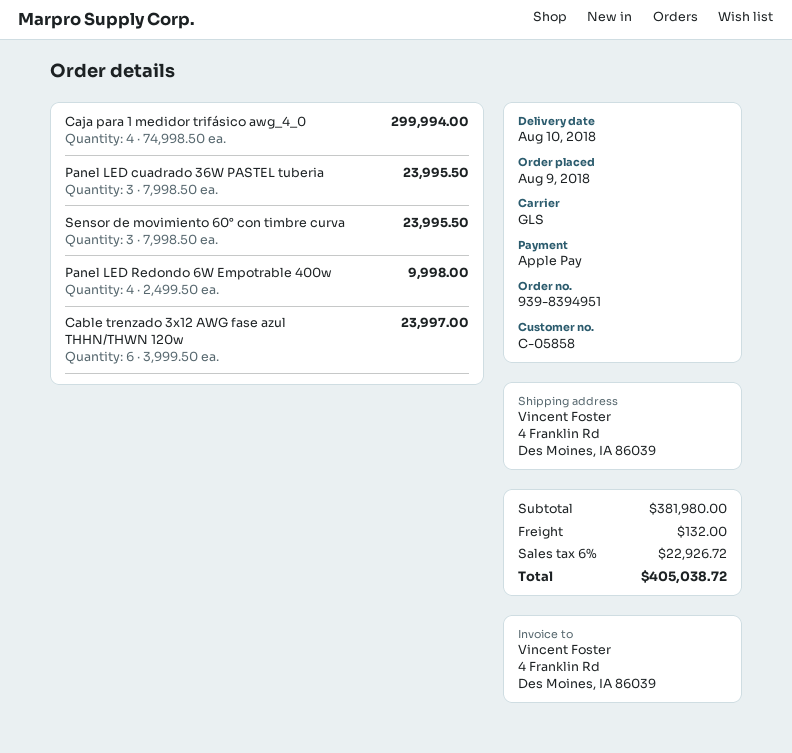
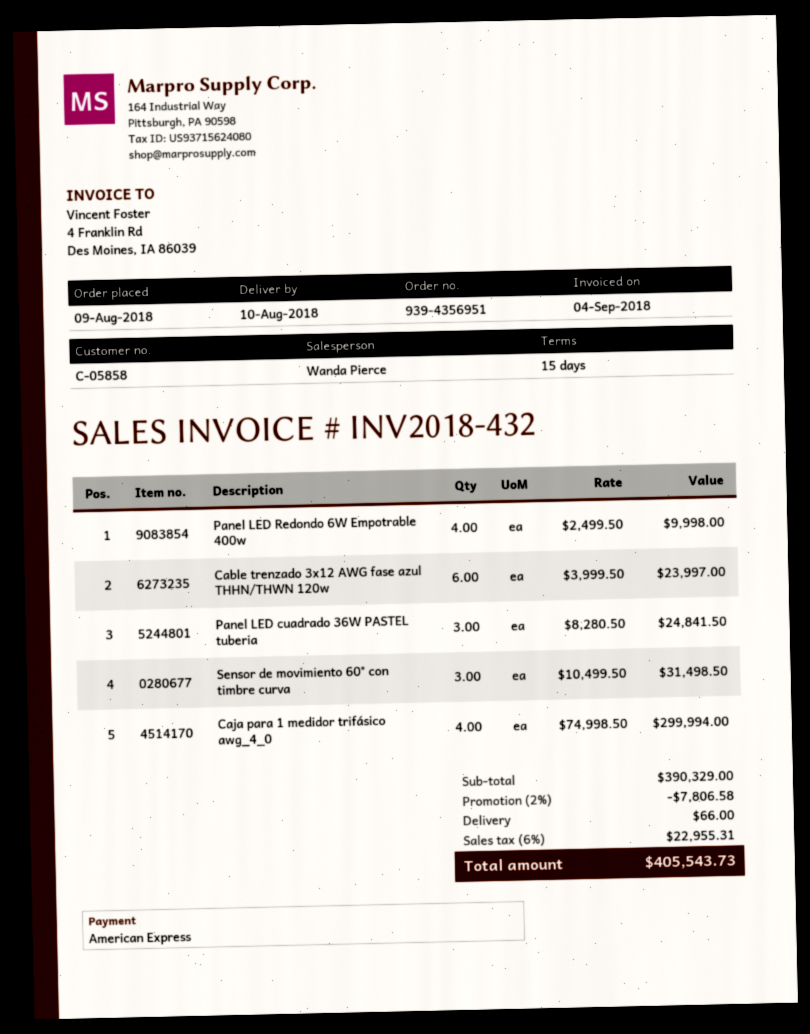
order number: 939-8394951 -> 939-4356951
payment method: Apple Pay -> American Express
Panel LED cuadrado 36W PASTEL tuberia: 3 x 7998.50 = 23995.50 -> 3 x 8280.50 = 24841.50
Sensor de movimiento 60° con timbre curva: 3 x 7998.50 = 23995.50 -> 3 x 10499.50 = 31498.50
subtotal: 381980.00 -> 390329.00
discount: none -> 2% = 7806.58
shipping: 132.00 -> 66.00
tax: 6% = 22926.72 -> 6% = 22955.31
total: 405038.72 -> 405543.73

